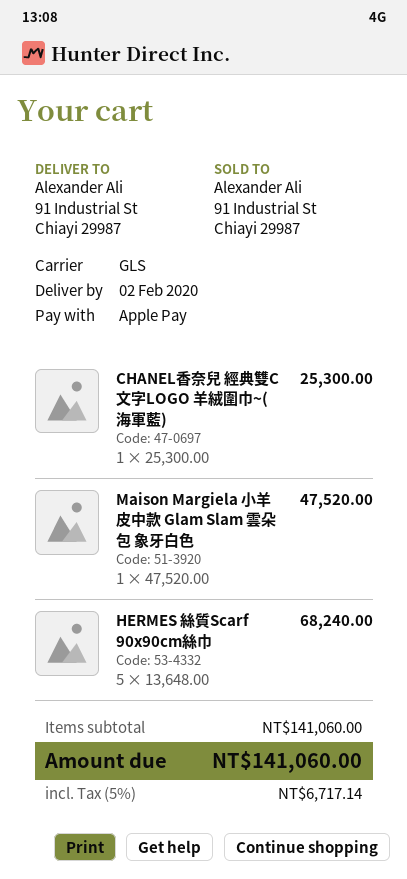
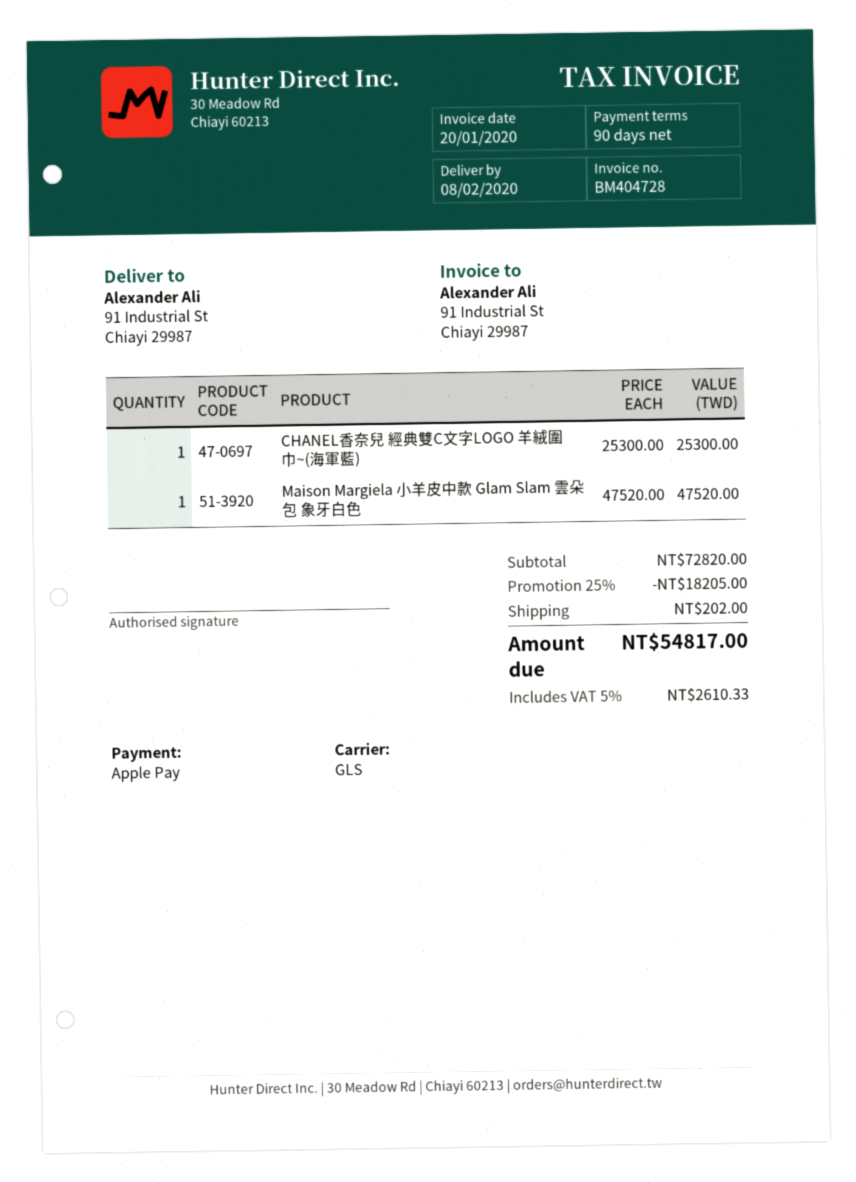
delivery date: 2020-02-02 -> 2020-02-08
HERMES 絲質Scarf 90x90cm絲巾: 5 x 13648.00 = 68240.00 -> none
subtotal: 141060.00 -> 72820.00
discount: none -> 25% = 18205.00
shipping: none -> 202.00
tax: 5% = 6717.14 -> 5% = 2610.33
total: 141060.00 -> 54817.00

